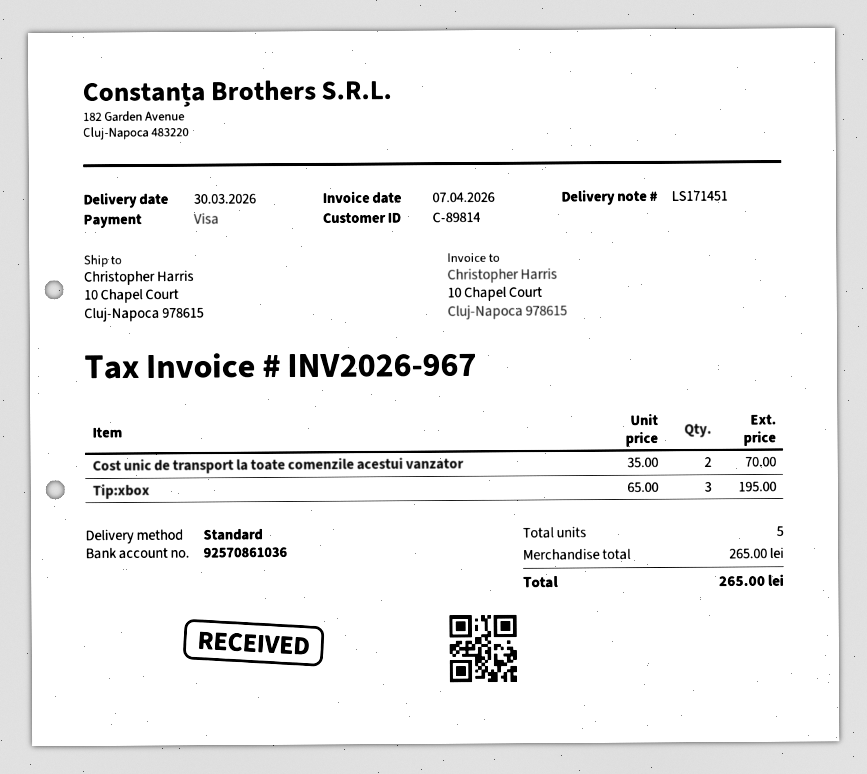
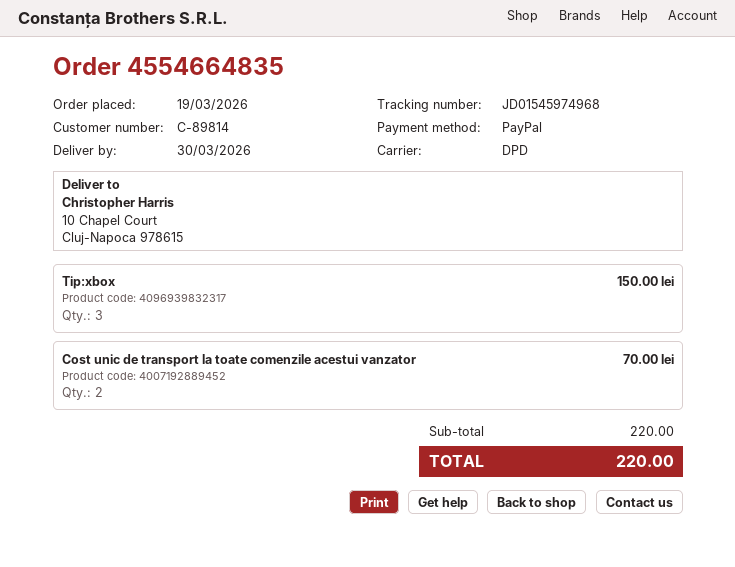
payment method: Visa -> PayPal
shipping method: standard -> DPD
Tip:xbox: 3 for 195.00 -> 3 for 150.00
subtotal: 265.00 -> 220.00
total: 265.00 -> 220.00

